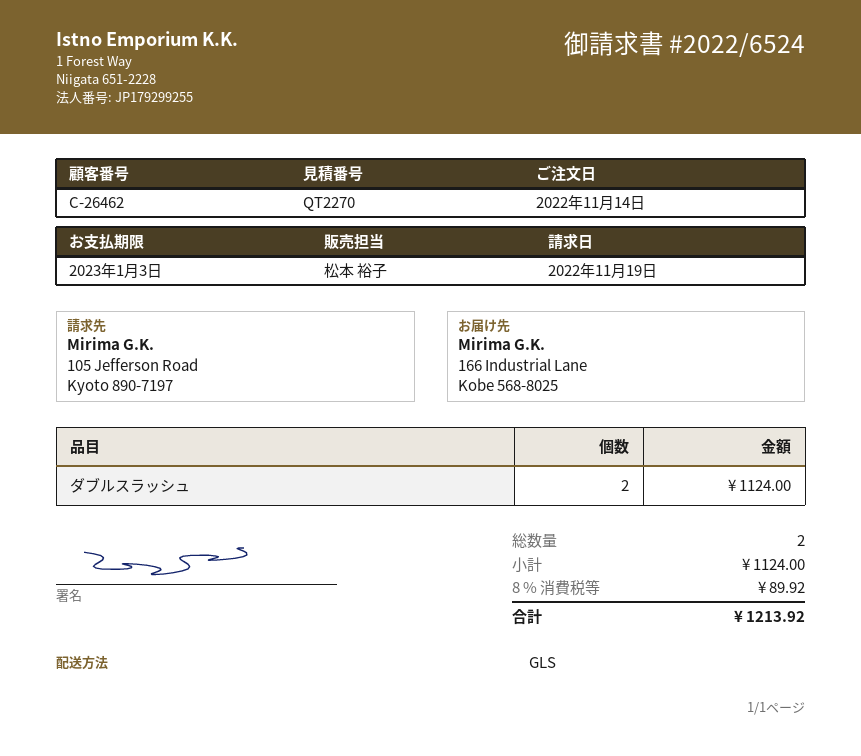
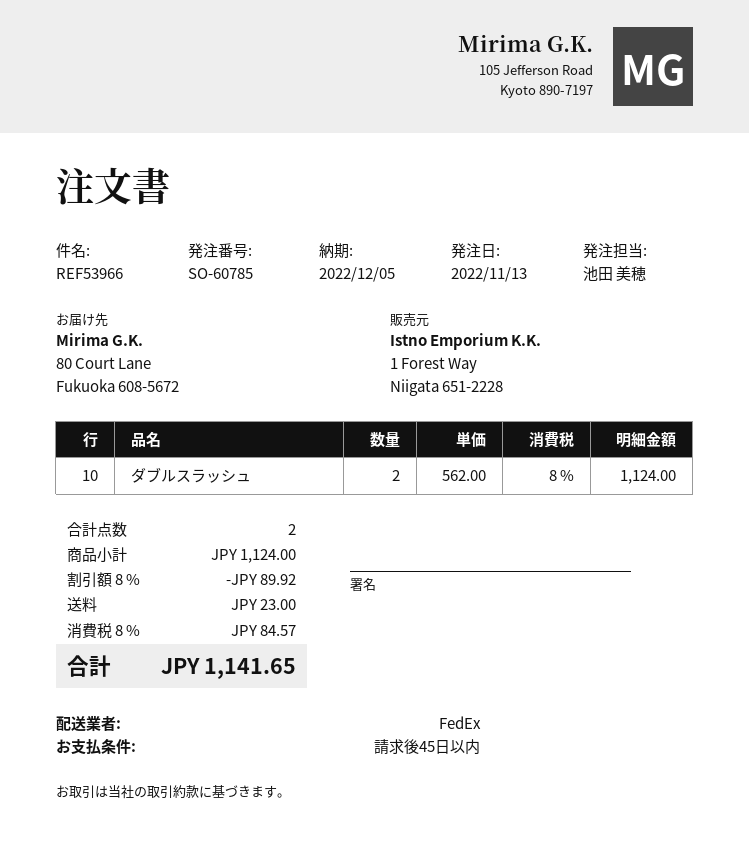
order date: 2022-11-14 -> 2022-11-13
shipping method: GLS -> FedEx
ship to: 166 Industrial Lane, Kobe 568-8025 -> 80 Court Lane, Fukuoka 608-5672
discount: none -> 8% = 89.92
shipping: none -> 23.00
tax: 8% = 89.92 -> 8% = 84.57
total: 1213.92 -> 1141.65

